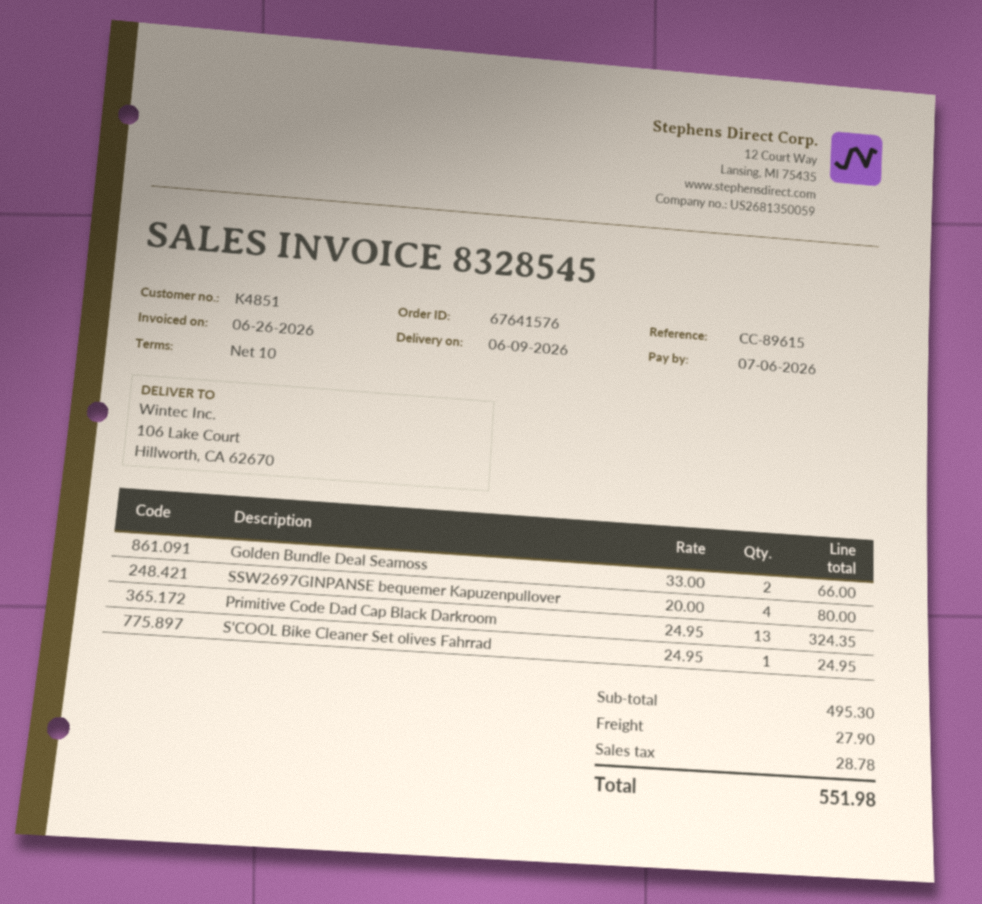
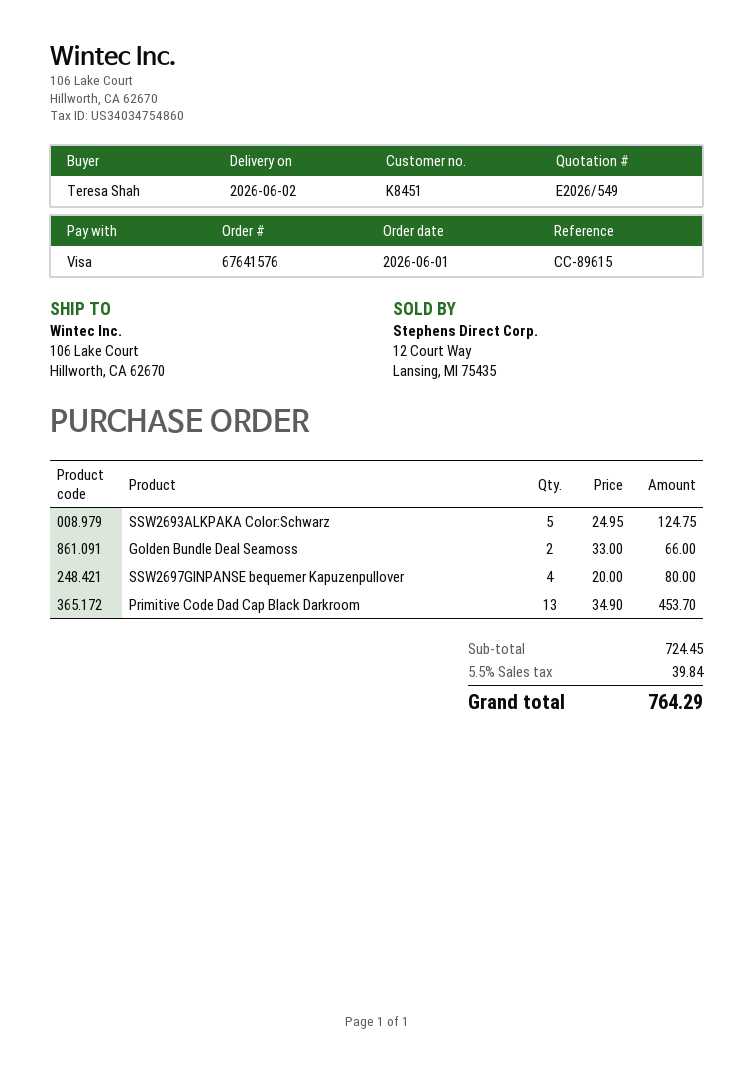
delivery date: 2026-06-09 -> 2026-06-02
customer number: K4851 -> K8451
Primitive Code Dad Cap Black Darkroom: 13 x 24.95 = 324.35 -> 13 x 34.90 = 453.70
S'COOL Bike Cleaner Set olives Fahrrad: 1 x 24.95 = 24.95 -> none
SSW2693ALKPAKA Color:Schwarz: none -> 5 x 24.95 = 124.75
subtotal: 495.30 -> 724.45
shipping: 27.90 -> none
tax: 28.78 -> 39.84
total: 551.98 -> 764.29

